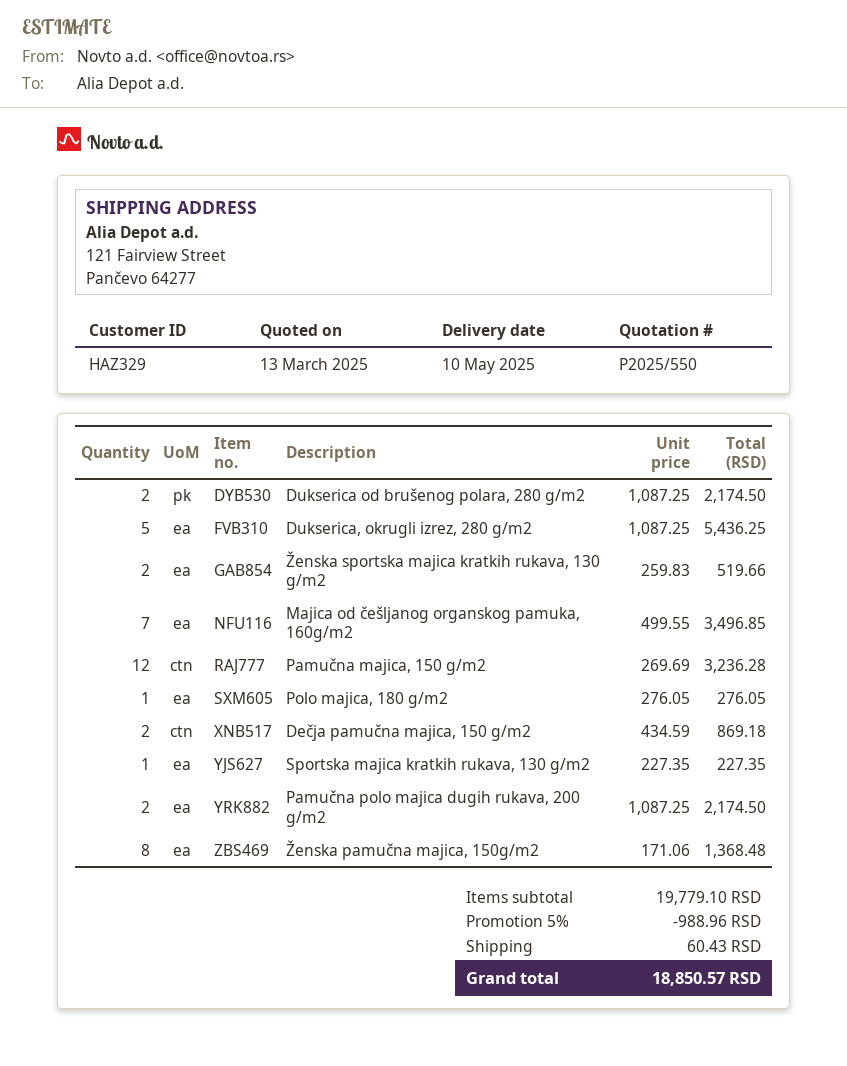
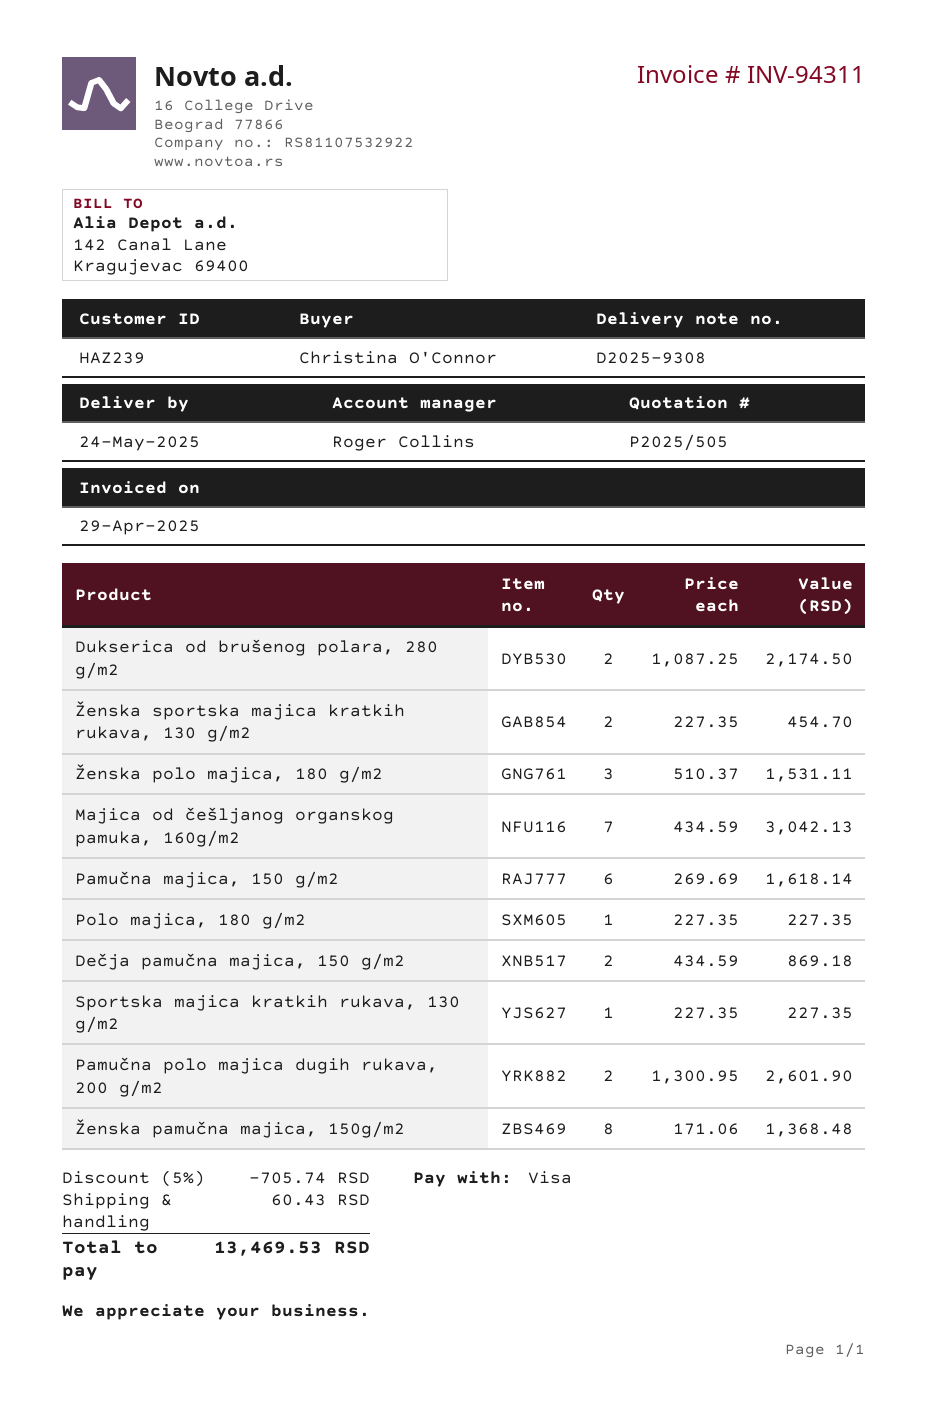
quote number: P2025/550 -> P2025/505
delivery date: 2025-05-10 -> 2025-05-24
customer number: HAZ329 -> HAZ239
Dukserica, okrugli izrez, 280 g/m2: 5 x 1087.25 = 5436.25 -> none
Ženska sportska majica kratkih rukava, 130 g/m2: 2 x 259.83 = 519.66 -> 2 x 227.35 = 454.70
Majica od češljanog organskog pamuka, 160g/m2: 7 x 499.55 = 3496.85 -> 7 x 434.59 = 3042.13
Pamučna majica, 150 g/m2: 12 x 269.69 = 3236.28 -> 6 x 269.69 = 1618.14
Polo majica, 180 g/m2: 1 x 276.05 = 276.05 -> 1 x 227.35 = 227.35
Pamučna polo majica dugih rukava, 200 g/m2: 2 x 1087.25 = 2174.50 -> 2 x 1300.95 = 2601.90
Ženska polo majica, 180 g/m2: none -> 3 x 510.37 = 1531.11
discount: 5% = 988.96 -> 5% = 705.74
total: 18850.57 -> 13469.53

